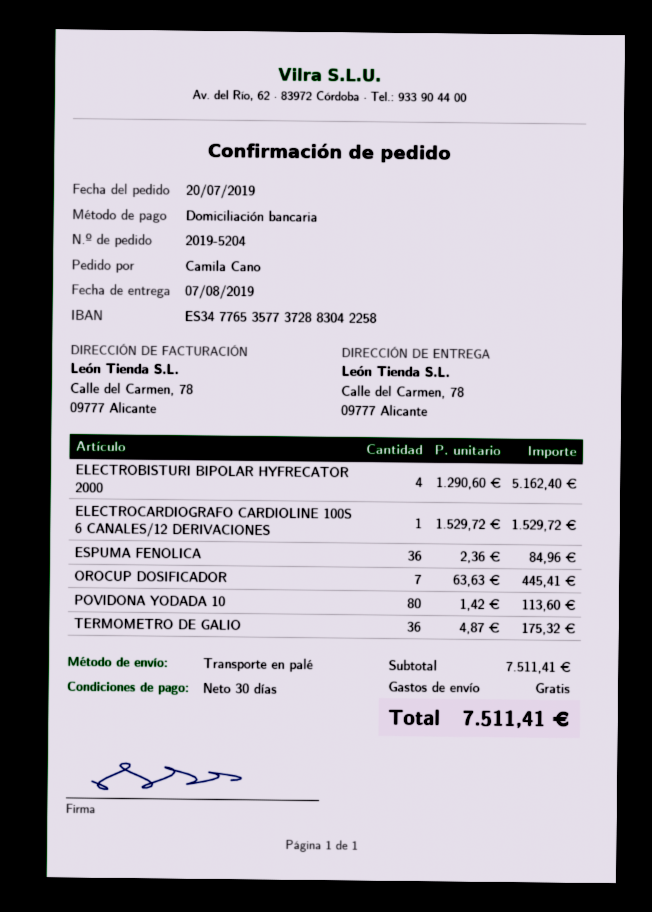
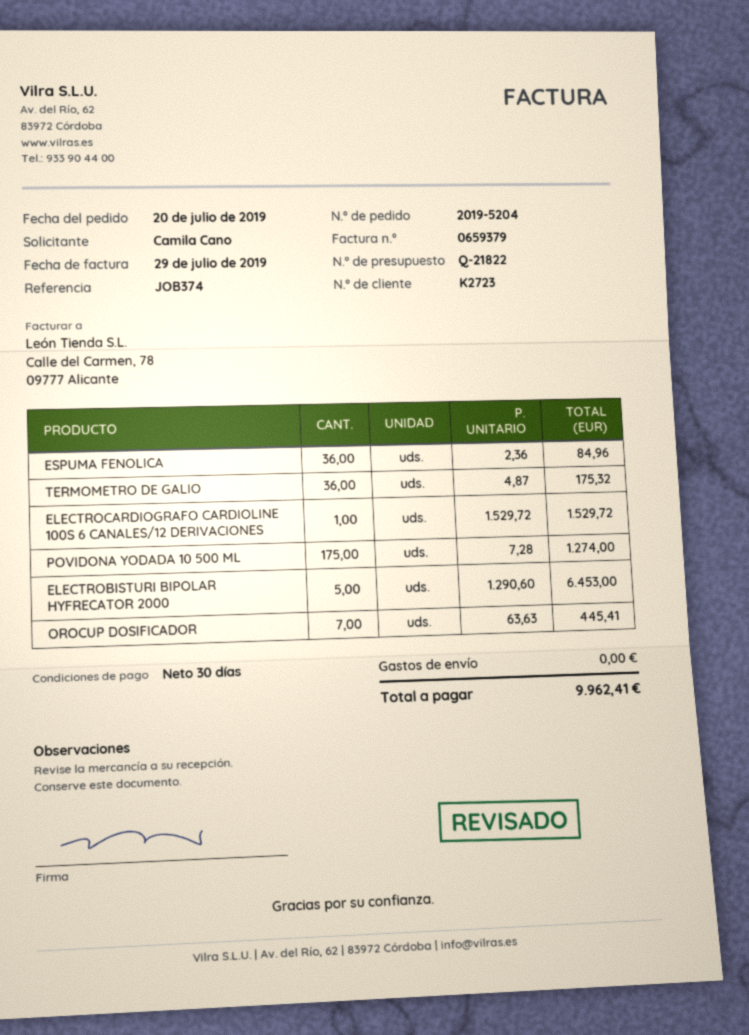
ELECTROBISTURI BIPOLAR HYFRECATOR 2000: 4 x 1290.60 = 5162.40 -> 5 x 1290.60 = 6453.00
POVIDONA YODADA 10: 80 x 1.42 = 113.60 -> none
POVIDONA YODADA 10 500 ML: none -> 175 x 7.28 = 1274.00
total: 7511.41 -> 9962.41

